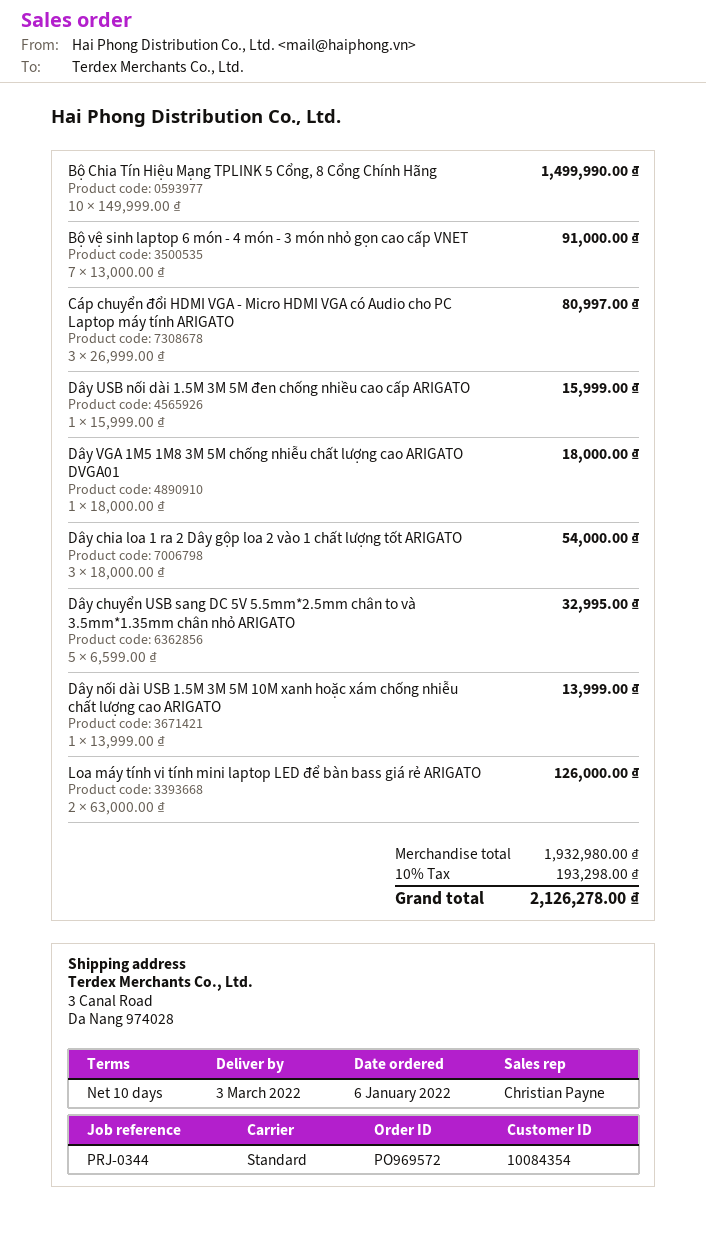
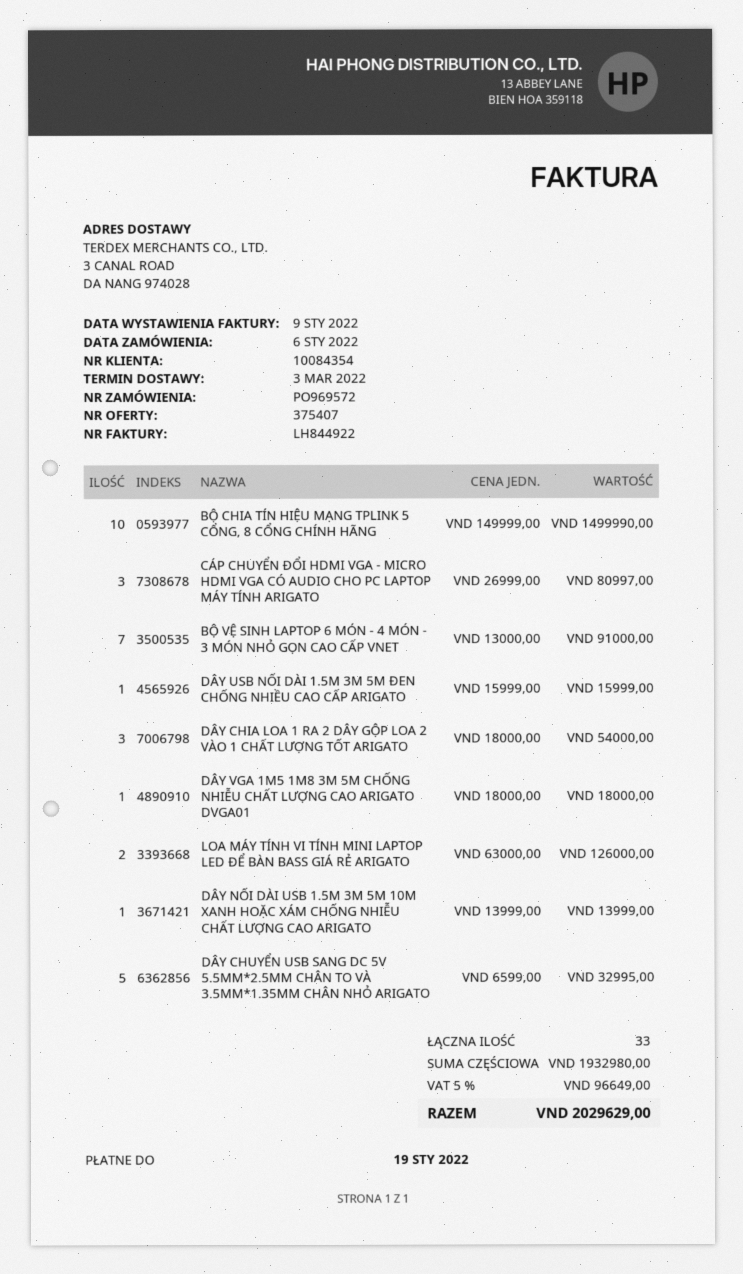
tax: 10% = 193298.00 -> 5% = 96649.00
total: 2126278.00 -> 2029629.00

